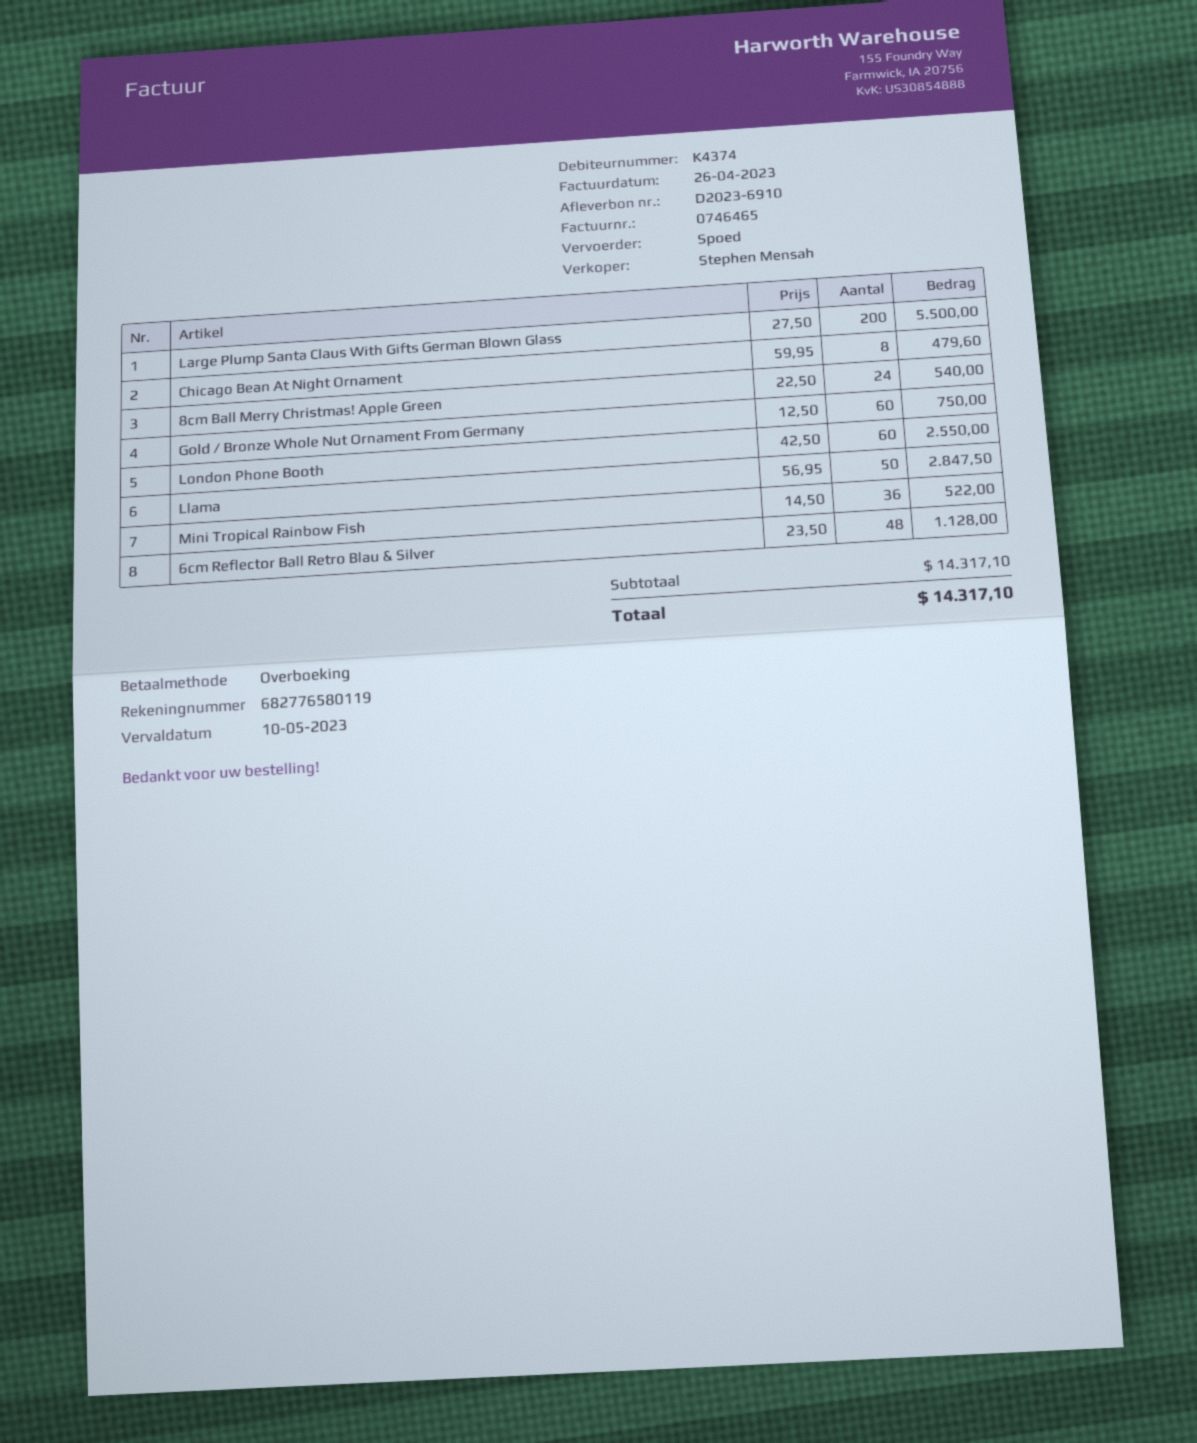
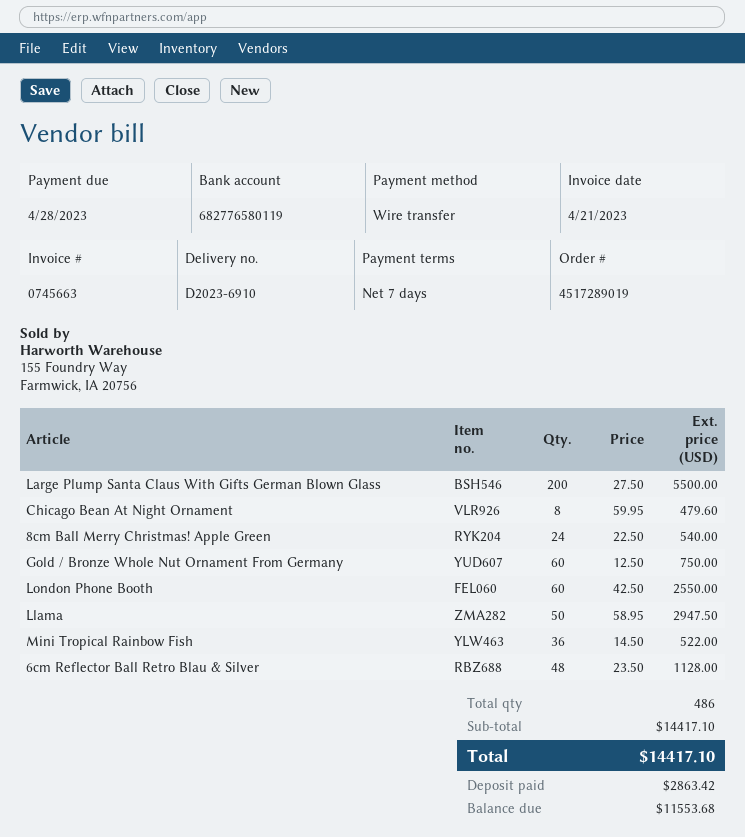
invoice number: 0746465 -> 0745663
invoice date: 2023-04-26 -> 2023-04-21
due date: 2023-05-10 -> 2023-04-28
Llama: 50 x 56.95 = 2847.50 -> 50 x 58.95 = 2947.50
subtotal: 14317.10 -> 14417.10
total: 14317.10 -> 14417.10

